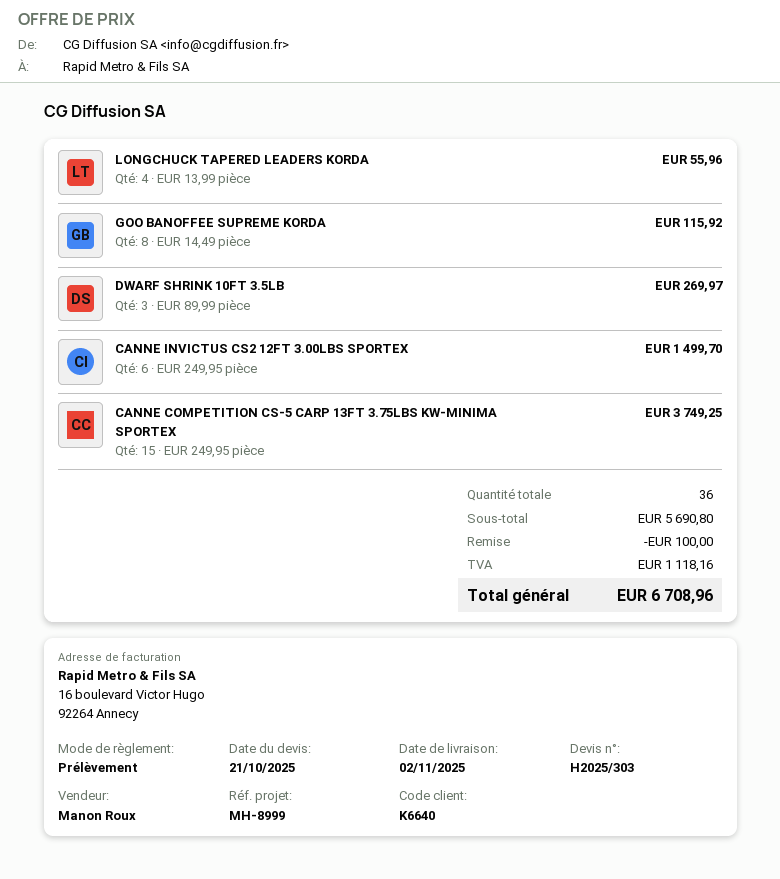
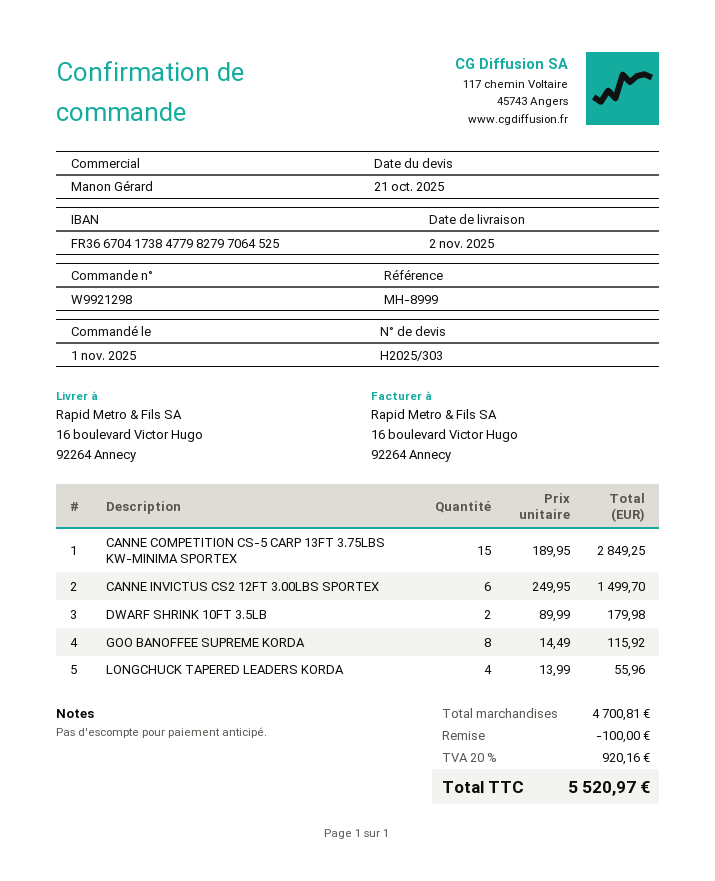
sales rep: Manon Roux -> Manon Gérard
DWARF SHRINK 10FT 3.5LB: 3 x 89.99 = 269.97 -> 2 x 89.99 = 179.98
CANNE COMPETITION CS-5 CARP 13FT 3.75LBS KW-MINIMA SPORTEX: 15 x 249.95 = 3749.25 -> 15 x 189.95 = 2849.25
subtotal: 5690.80 -> 4700.81
tax: 1118.16 -> 920.16
total: 6708.96 -> 5520.97

